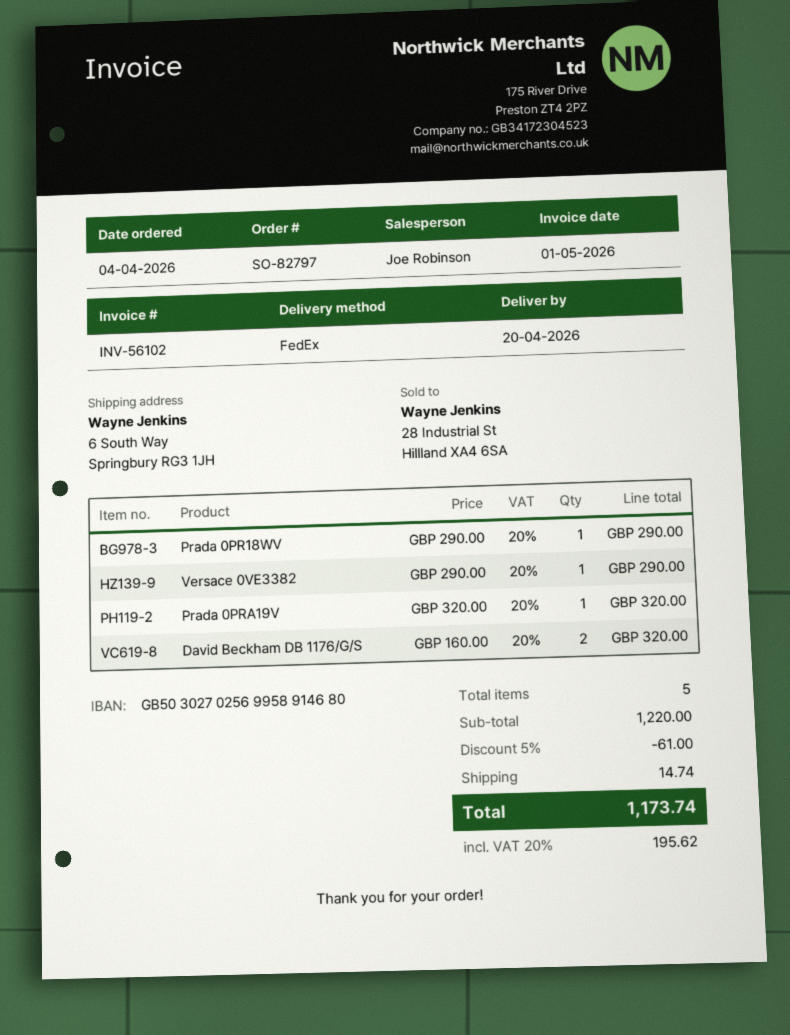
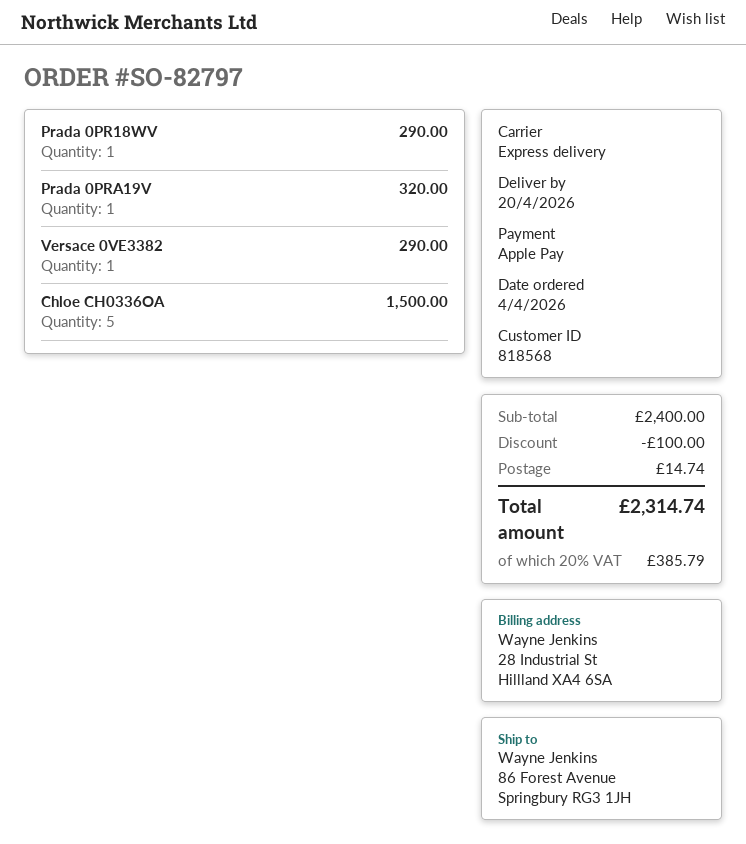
shipping method: FedEx -> express
ship to: 6 South Way, Springbury RG3 1JH -> 86 Forest Avenue, Springbury RG3 1JH
David Beckham DB 1176/G/S: 2 for 320.00 -> none
Chloe CH0336OA: none -> 5 for 1500.00
subtotal: 1220.00 -> 2400.00
discount: 61.00 -> 100.00
tax: 20% = 195.62 -> 20% = 385.79
total: 1173.74 -> 2314.74

